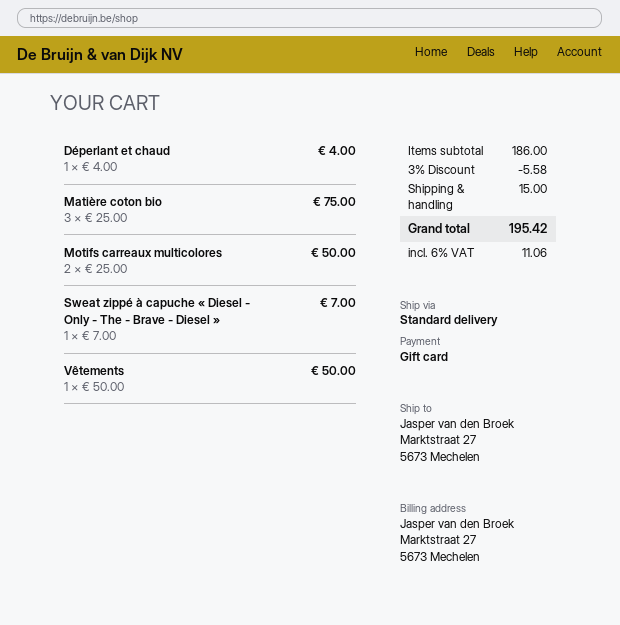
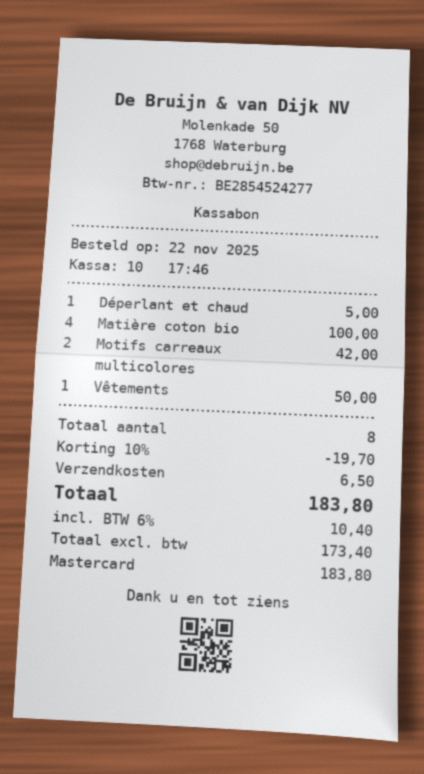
payment method: gift card -> Mastercard
Déperlant et chaud: 1 for 4.00 -> 1 for 5.00
Matière coton bio: 3 for 75.00 -> 4 for 100.00
Motifs carreaux multicolores: 2 for 50.00 -> 2 for 42.00
Sweat zippé à capuche « Diesel - Only - The - Brave - Diesel »: 1 for 7.00 -> none
discount: 3% = 5.58 -> 10% = 19.70
shipping: 15.00 -> 6.50
tax: 6% = 11.06 -> 6% = 10.40
total: 195.42 -> 183.80

